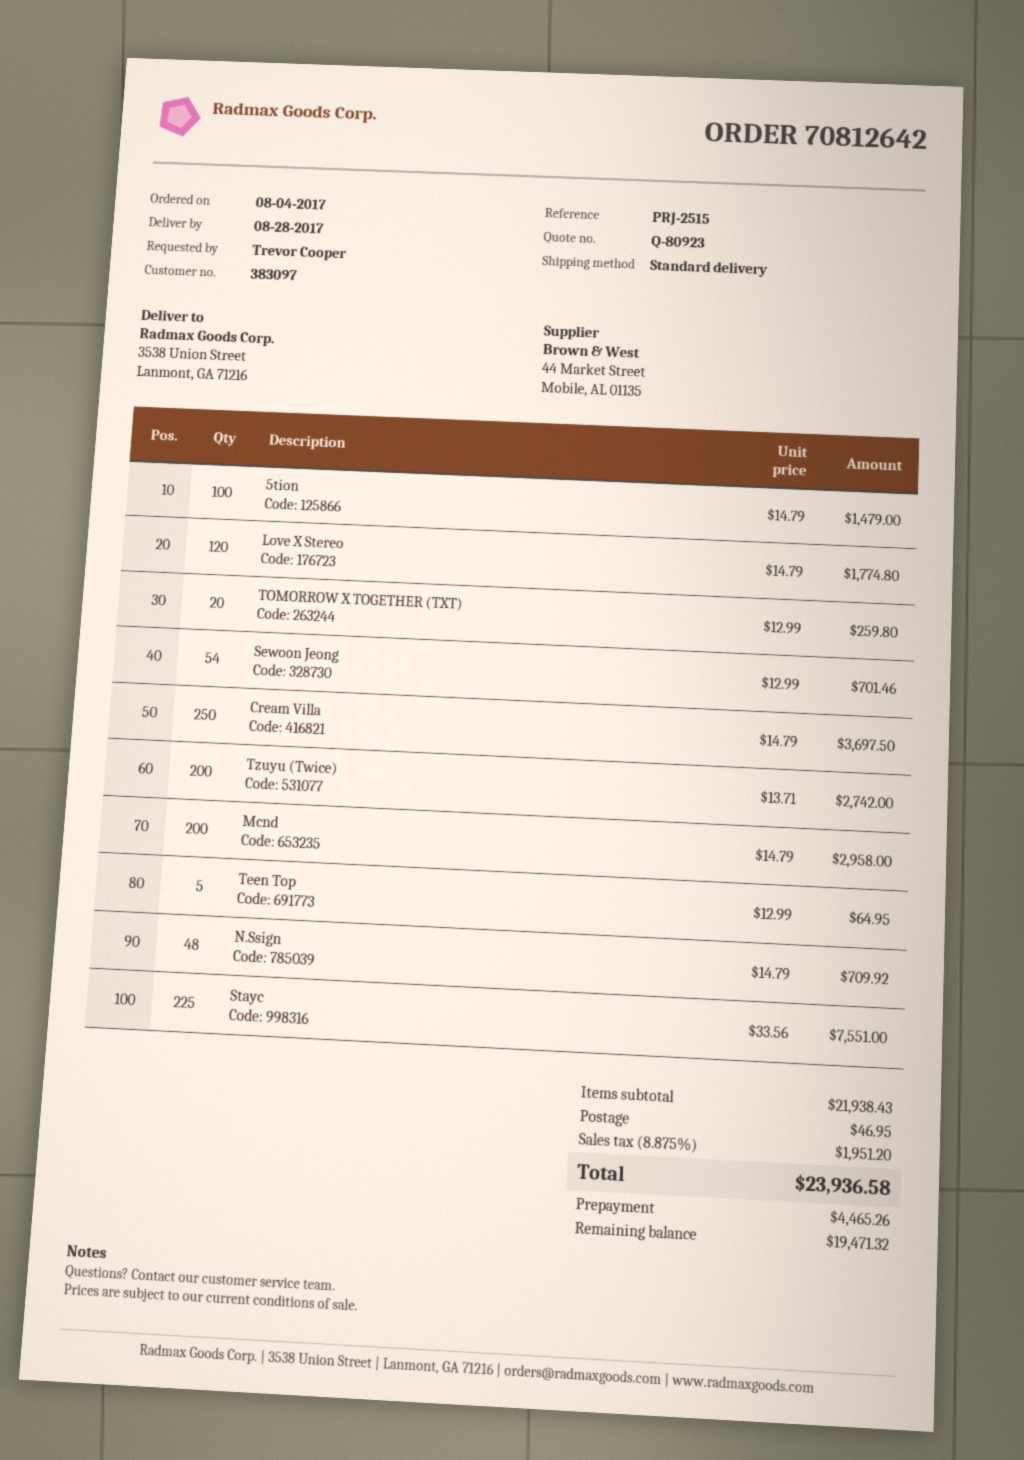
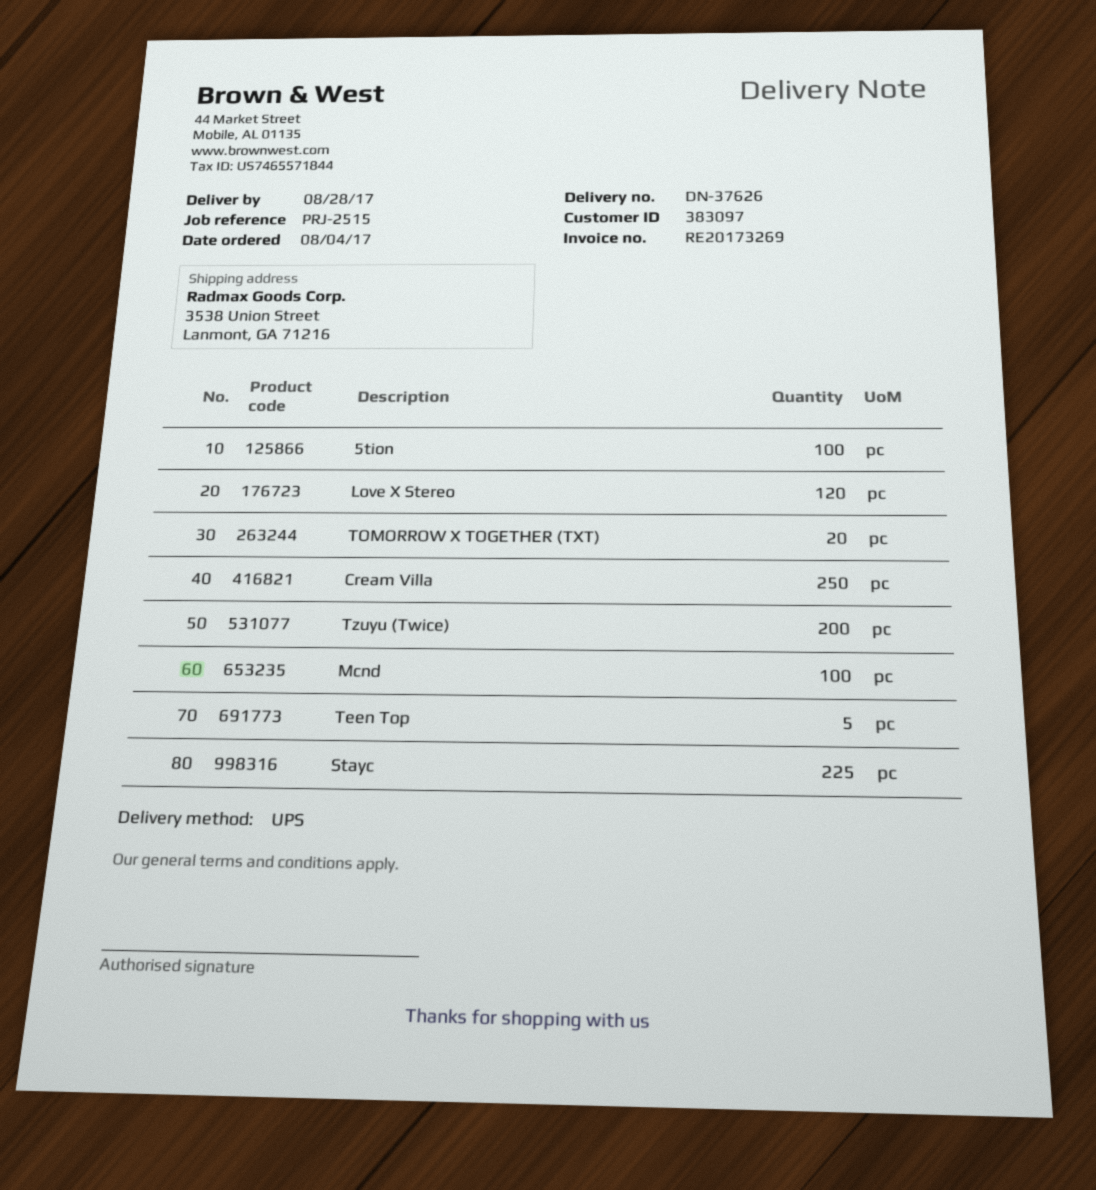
shipping method: standard -> UPS
Sewoon Jeong: 54 -> none
Mcnd: 200 -> 100
N.Ssign: 48 -> none

